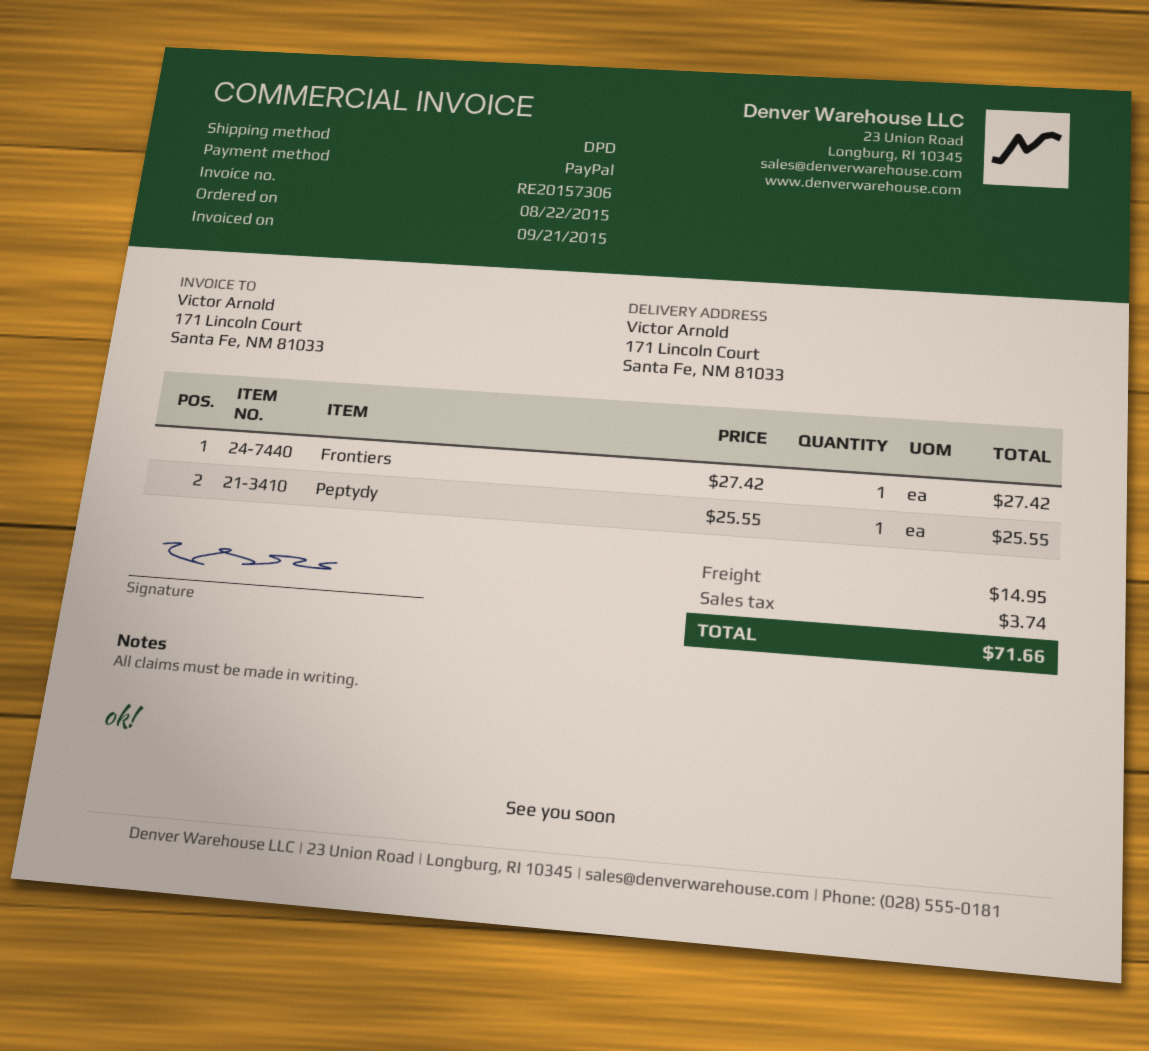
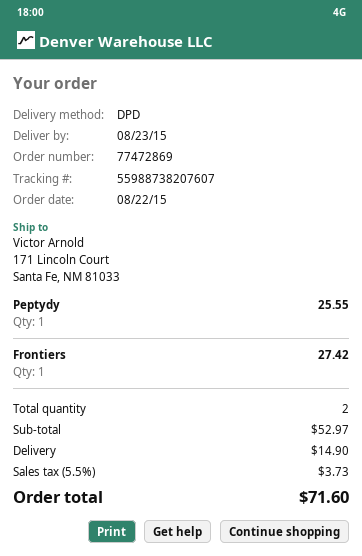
shipping: 14.95 -> 14.90
tax: 3.74 -> 3.73
total: 71.66 -> 71.60

